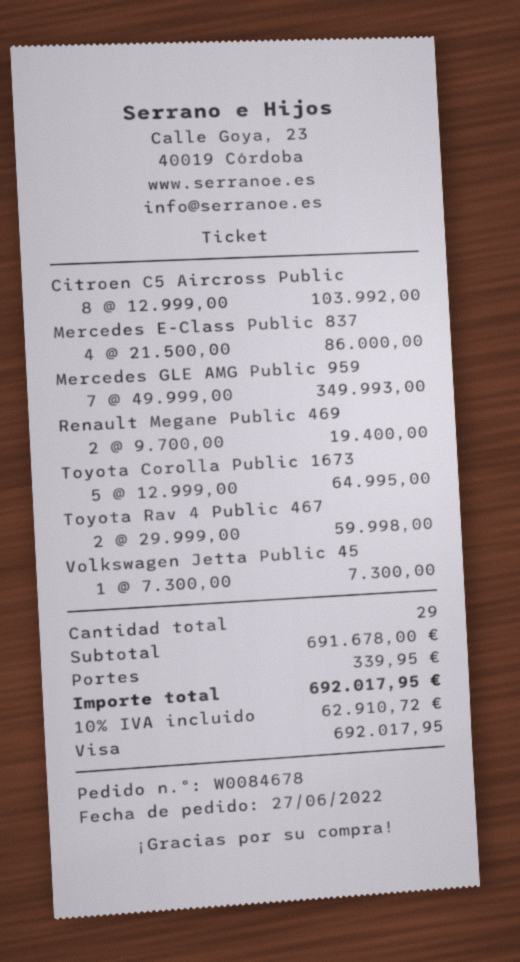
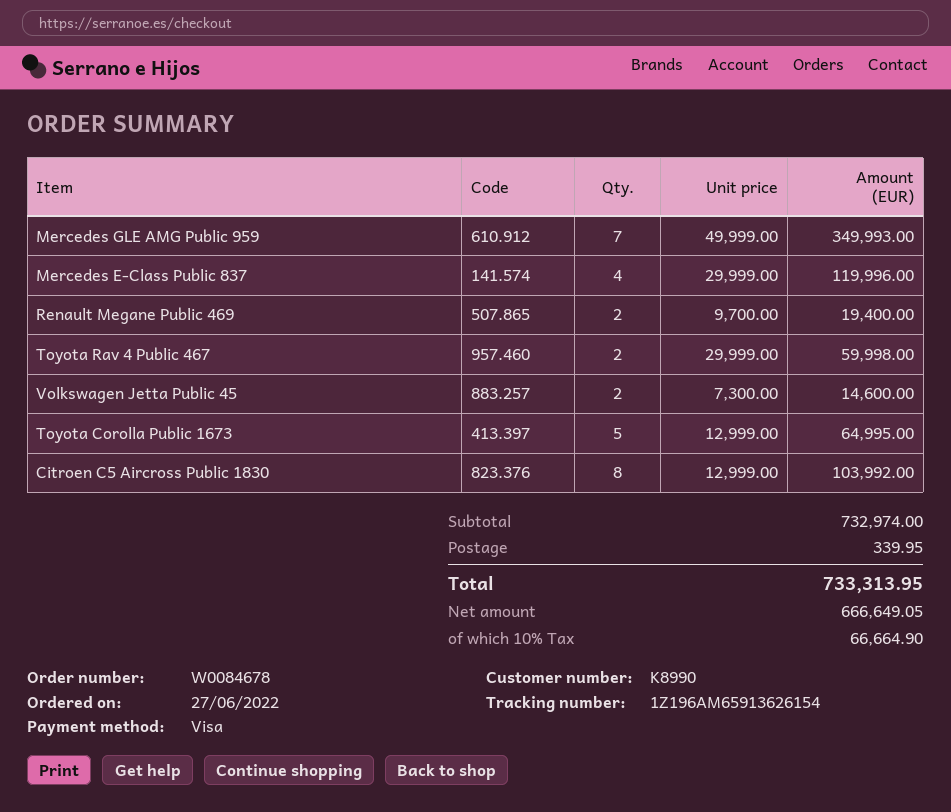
Mercedes E-Class Public 837: 4 x 21500.00 = 86000.00 -> 4 x 29999.00 = 119996.00
Volkswagen Jetta Public 45: 1 x 7300.00 = 7300.00 -> 2 x 7300.00 = 14600.00
subtotal: 691678.00 -> 732974.00
tax: 10% = 62910.72 -> 10% = 66664.90
total: 692017.95 -> 733313.95

